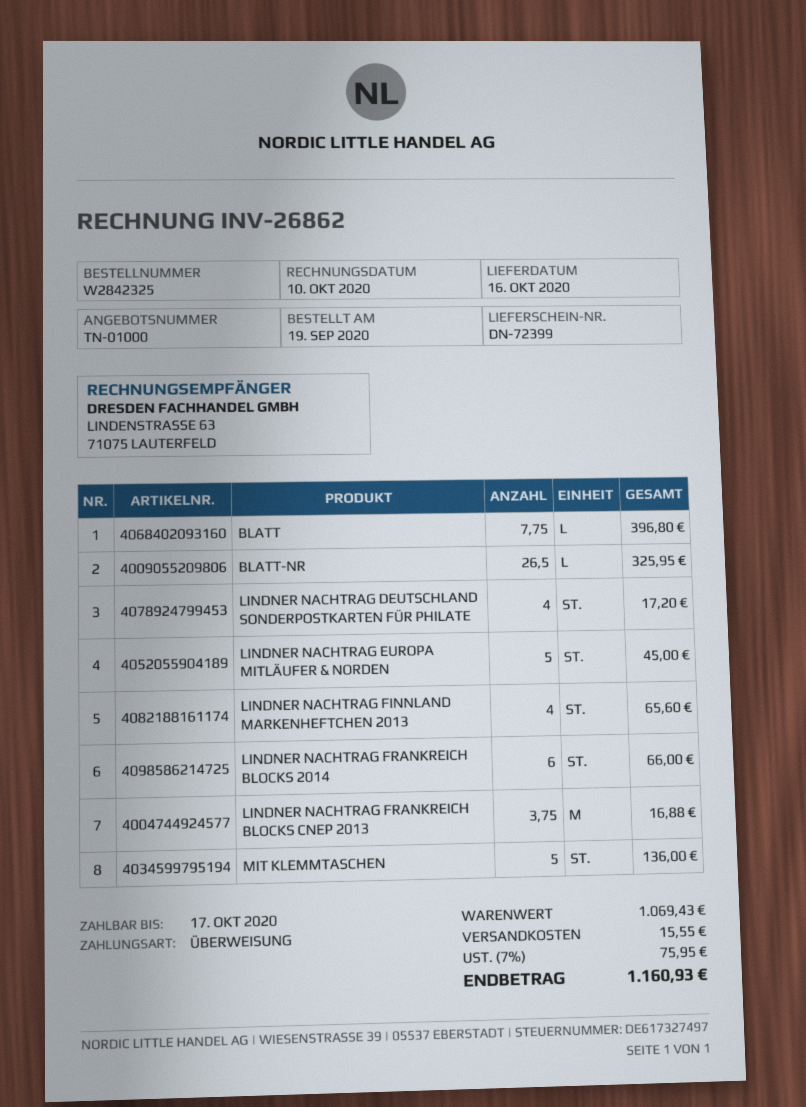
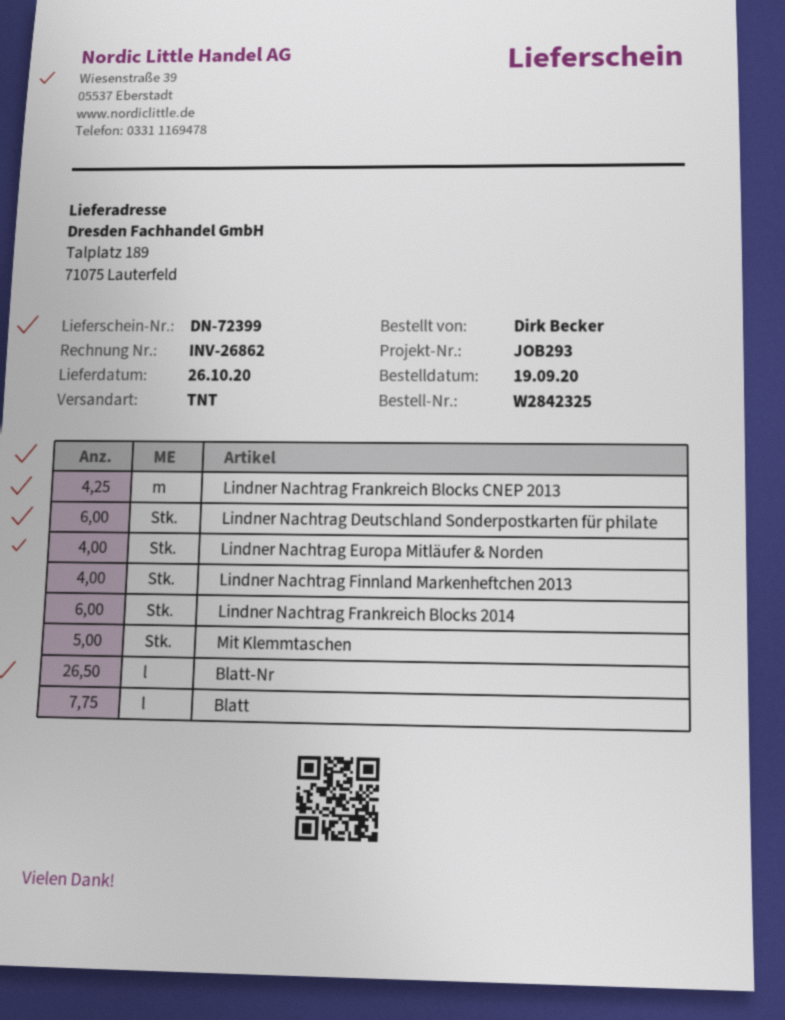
delivery date: 2020-10-16 -> 2020-10-26
LINDNER NACHTRAG DEUTSCHLAND SONDERPOSTKARTEN FÜR PHILATE: 4 -> 6
LINDNER NACHTRAG EUROPA MITLÄUFER & NORDEN: 5 -> 4
LINDNER NACHTRAG FRANKREICH BLOCKS CNEP 2013: 3.75 -> 4.25

